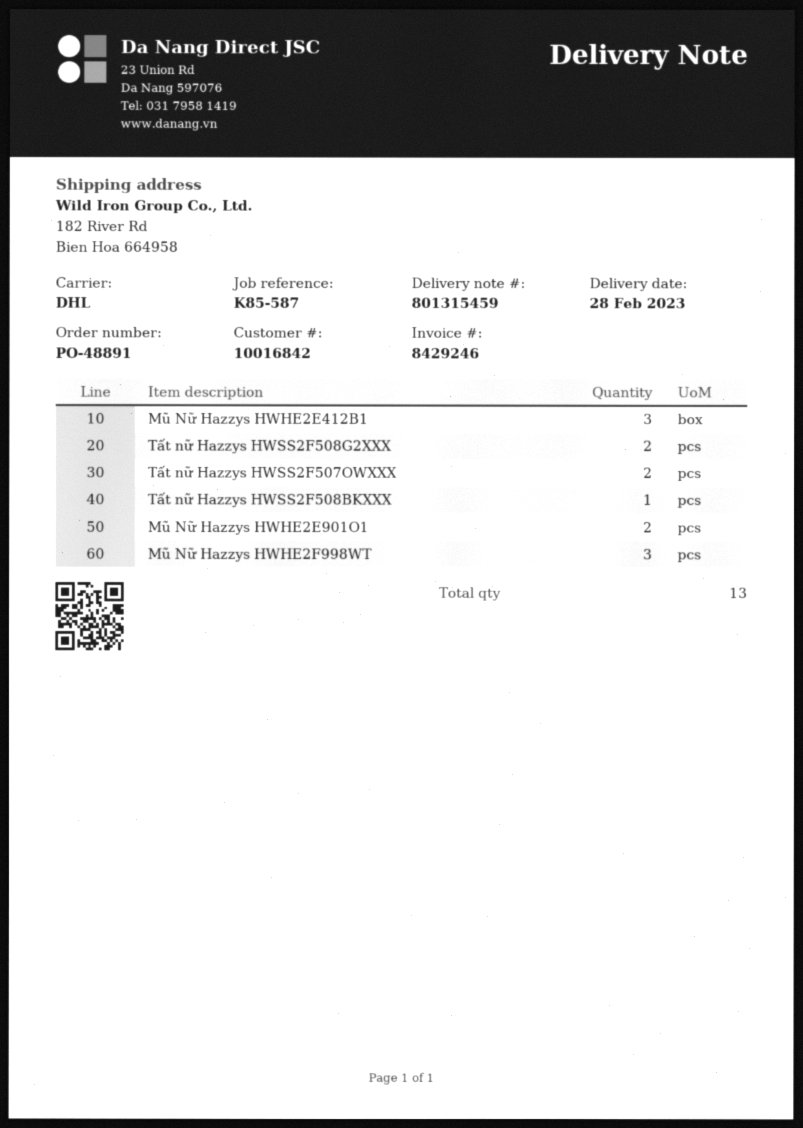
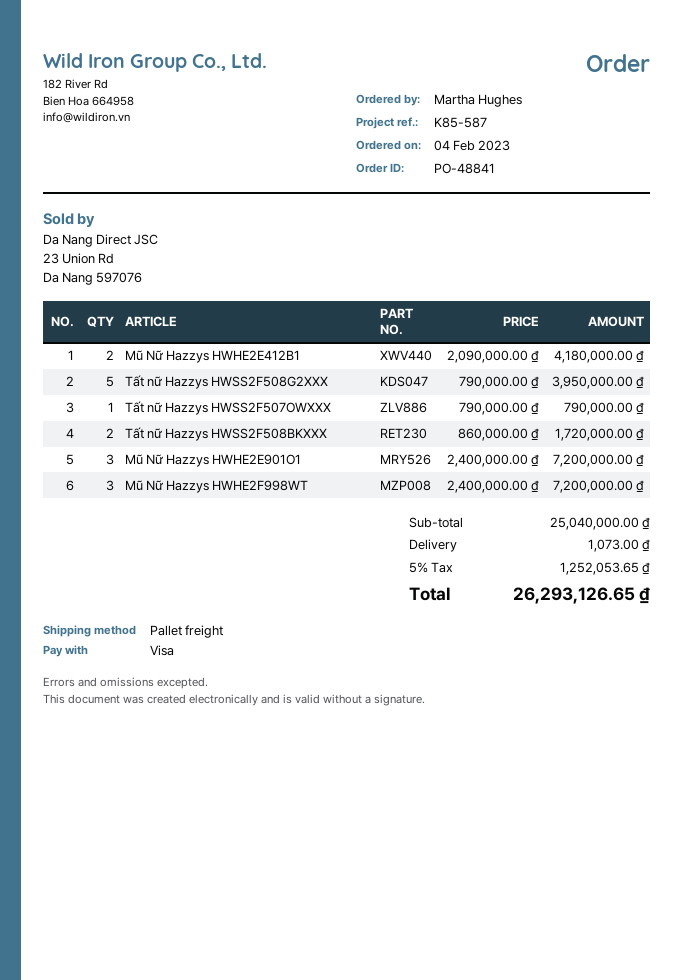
order number: PO-48891 -> PO-48841
shipping method: DHL -> pallet freight
Mũ Nữ Hazzys HWHE2E412B1: 3 -> 2
Tất nữ Hazzys HWSS2F508G2XXX: 2 -> 5
Tất nữ Hazzys HWSS2F507OWXXX: 2 -> 1
Tất nữ Hazzys HWSS2F508BKXXX: 1 -> 2
Mũ Nữ Hazzys HWHE2E901O1: 2 -> 3

